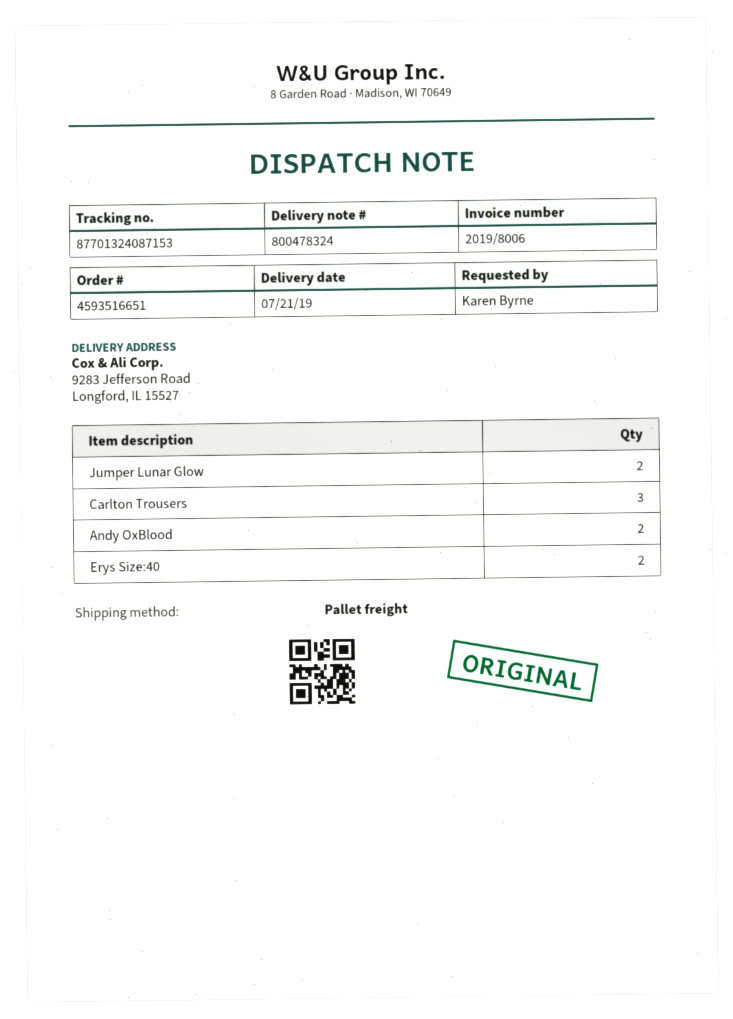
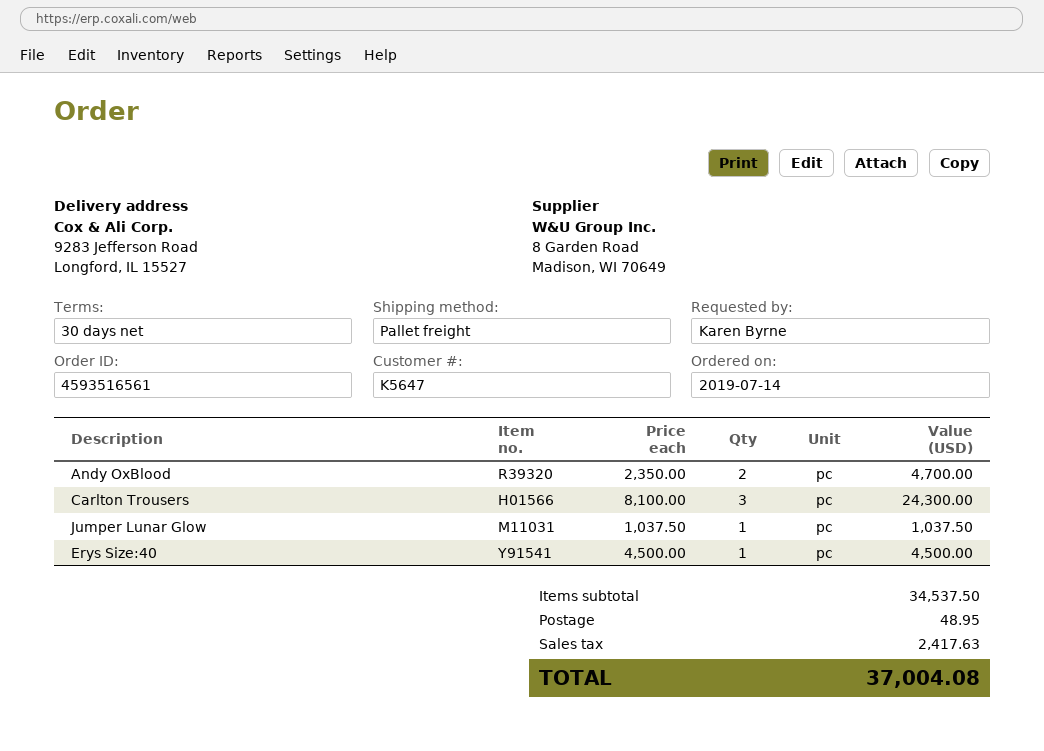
order number: 4593516651 -> 4593516561
Jumper Lunar Glow: 2 -> 1
Erys Size:40: 2 -> 1

